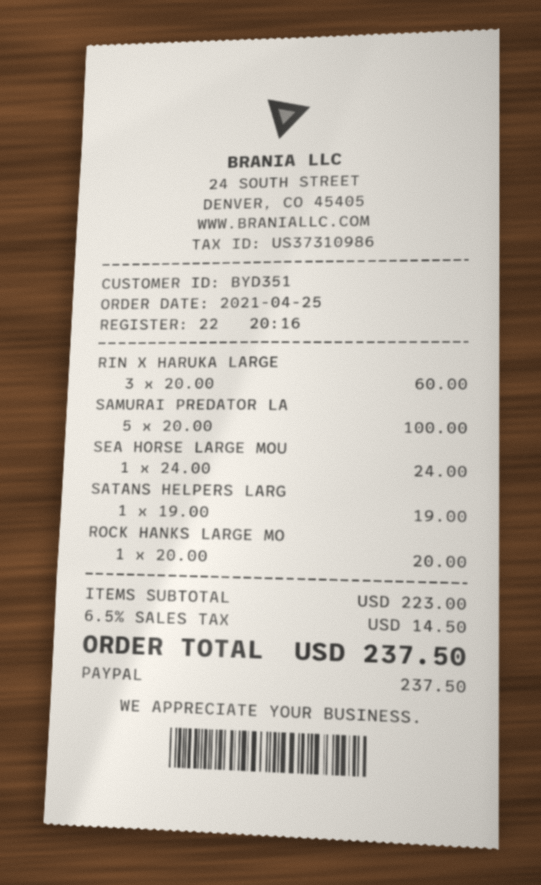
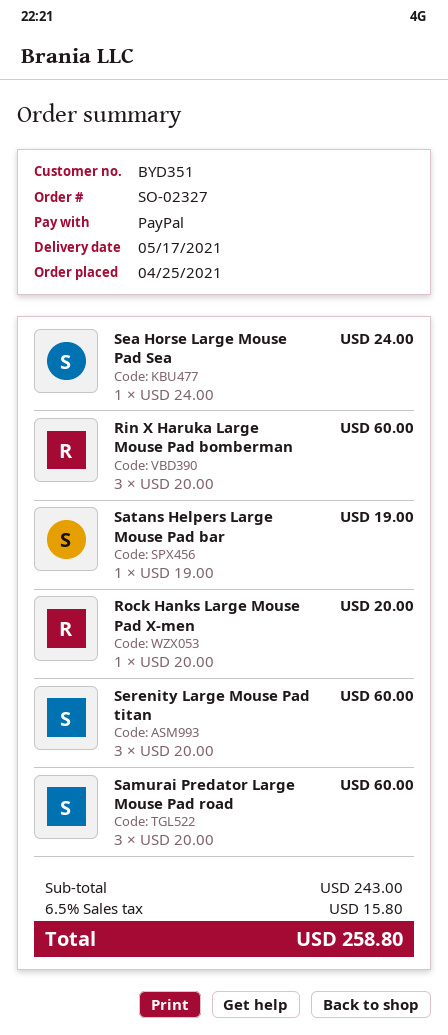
SAMURAI PREDATOR LA: 5 x 20.00 = 100.00 -> 3 x 20.00 = 60.00
Serenity Large Mouse Pad titan: none -> 3 x 20.00 = 60.00
subtotal: 223.00 -> 243.00
tax: 6.5% = 14.50 -> 6.5% = 15.80
total: 237.50 -> 258.80

